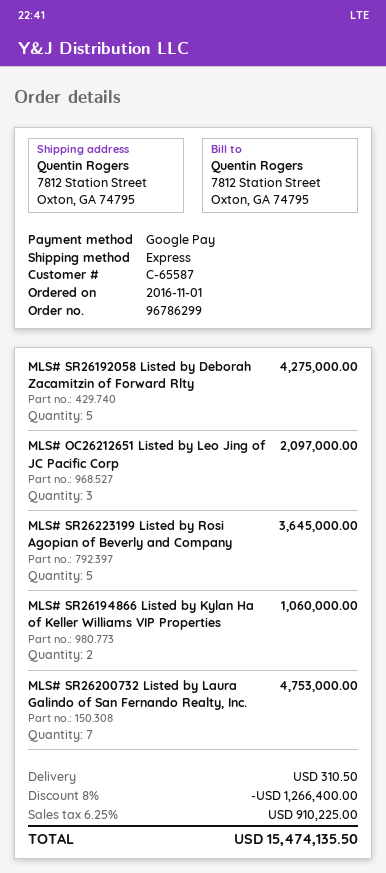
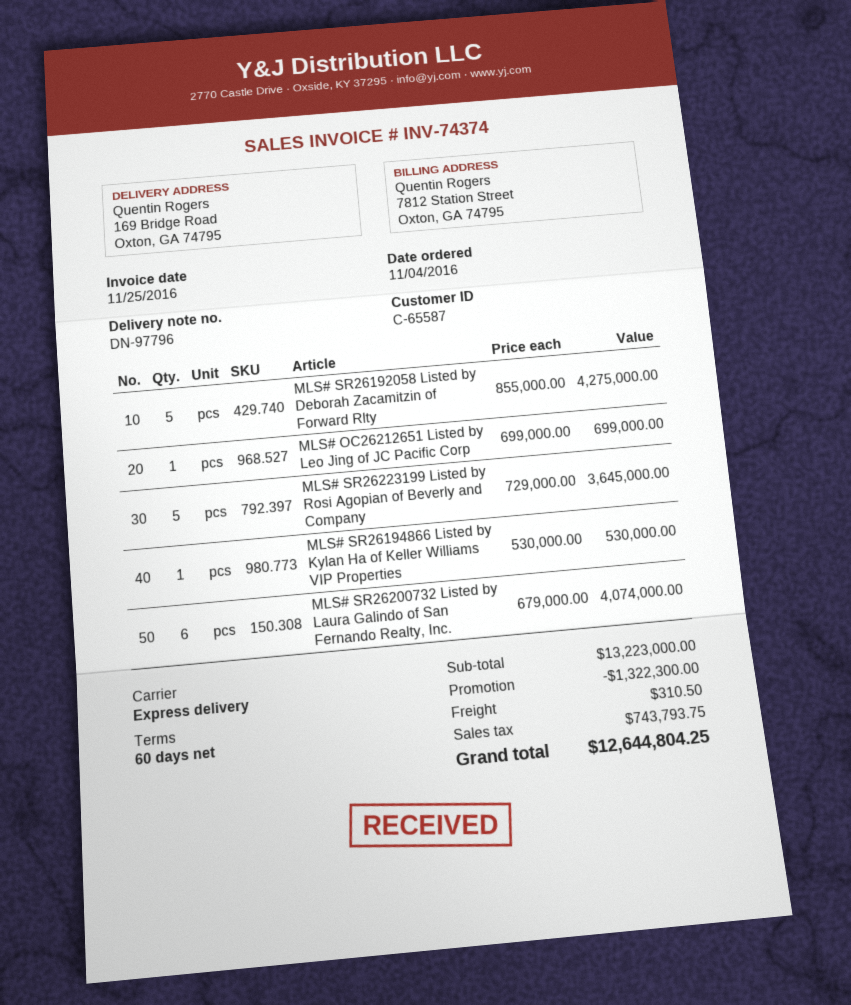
order date: 2016-11-01 -> 2016-11-04
ship to: 7812 Station Street, Oxton, GA 74795 -> 169 Bridge Road, Oxton, GA 74795
MLS# OC26212651 Listed by Leo Jing of JC Pacific Corp: 3 for 2097000.00 -> 1 for 699000.00
MLS# SR26194866 Listed by Kylan Ha of Keller Williams VIP Properties: 2 for 1060000.00 -> 1 for 530000.00
MLS# SR26200732 Listed by Laura Galindo of San Fernando Realty, Inc.: 7 for 4753000.00 -> 6 for 4074000.00
discount: 1266400.00 -> 1322300.00
tax: 910225.00 -> 743793.75
total: 15474135.50 -> 12644804.25

